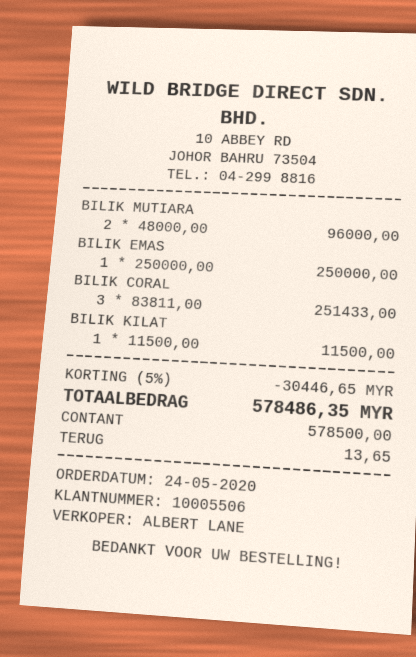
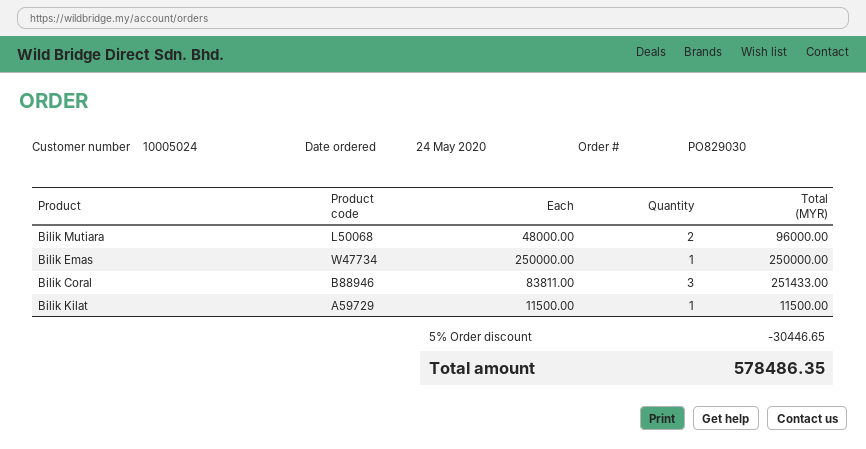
customer number: 10005506 -> 10005024

